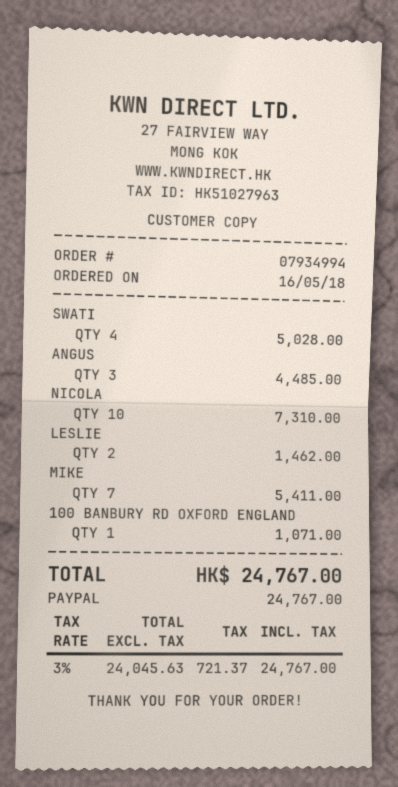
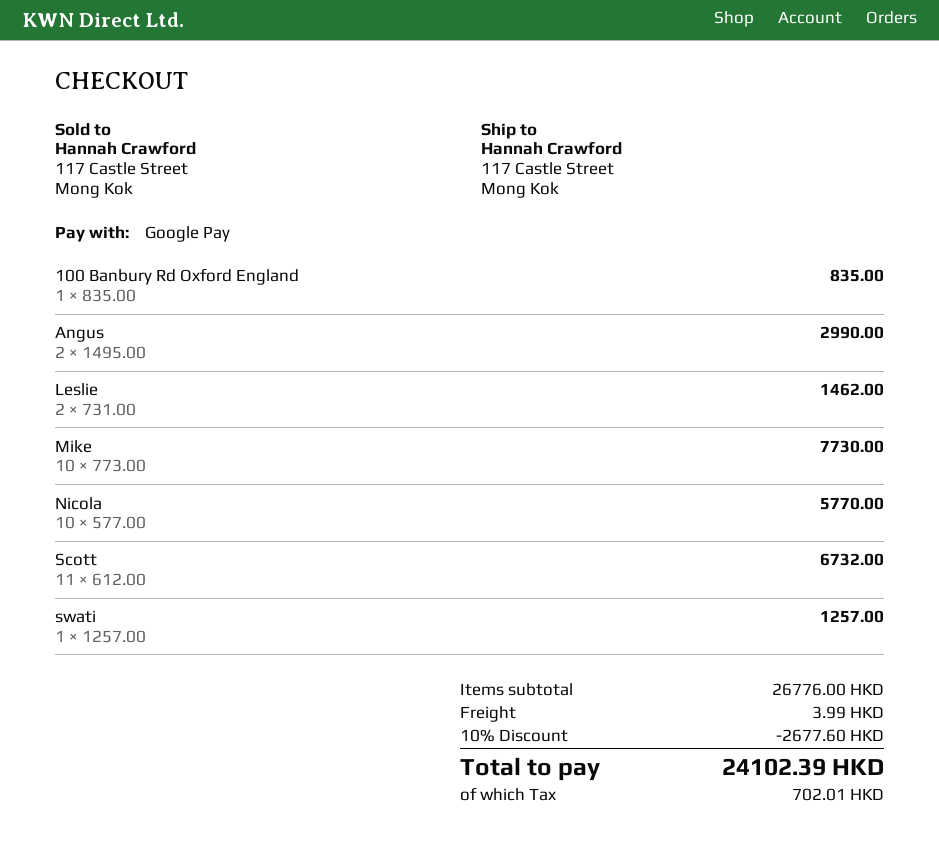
payment method: PayPal -> Google Pay
SWATI: 4 for 5028.00 -> 1 for 1257.00
ANGUS: 3 for 4485.00 -> 2 for 2990.00
NICOLA: 10 for 7310.00 -> 10 for 5770.00
MIKE: 7 for 5411.00 -> 10 for 7730.00
100 BANBURY RD OXFORD ENGLAND: 1 for 1071.00 -> 1 for 835.00
Scott: none -> 11 for 6732.00
discount: none -> 10% = 2677.60
shipping: none -> 3.99
tax: 721.37 -> 702.01
total: 24767.00 -> 24102.39

